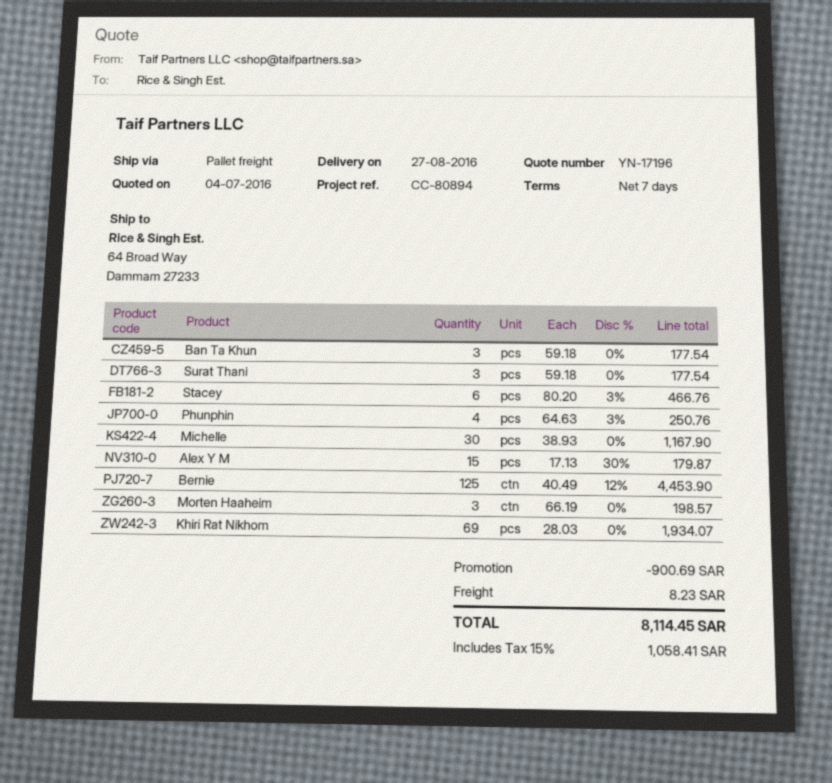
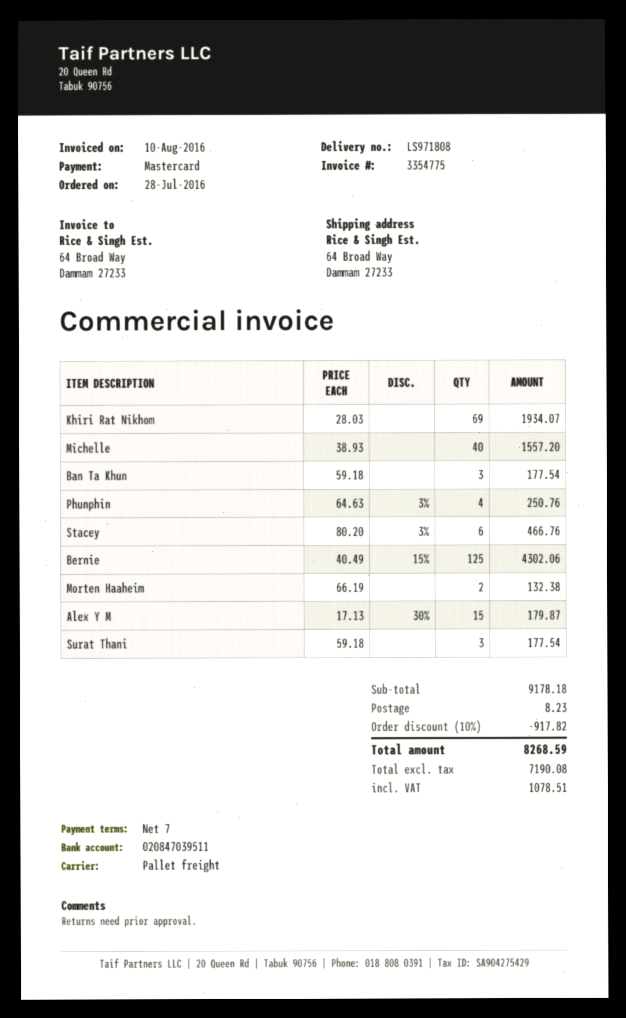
Michelle: 30 x 38.93 = 1167.90 -> 40 x 38.93 = 1557.20
Bernie: 125 x 40.49 - 12% = 4453.90 -> 125 x 40.49 - 15% = 4302.06
Morten Haaheim: 3 x 66.19 = 198.57 -> 2 x 66.19 = 132.38
discount: 900.69 -> 917.82
tax: 1058.41 -> 1078.51
total: 8114.45 -> 8268.59

